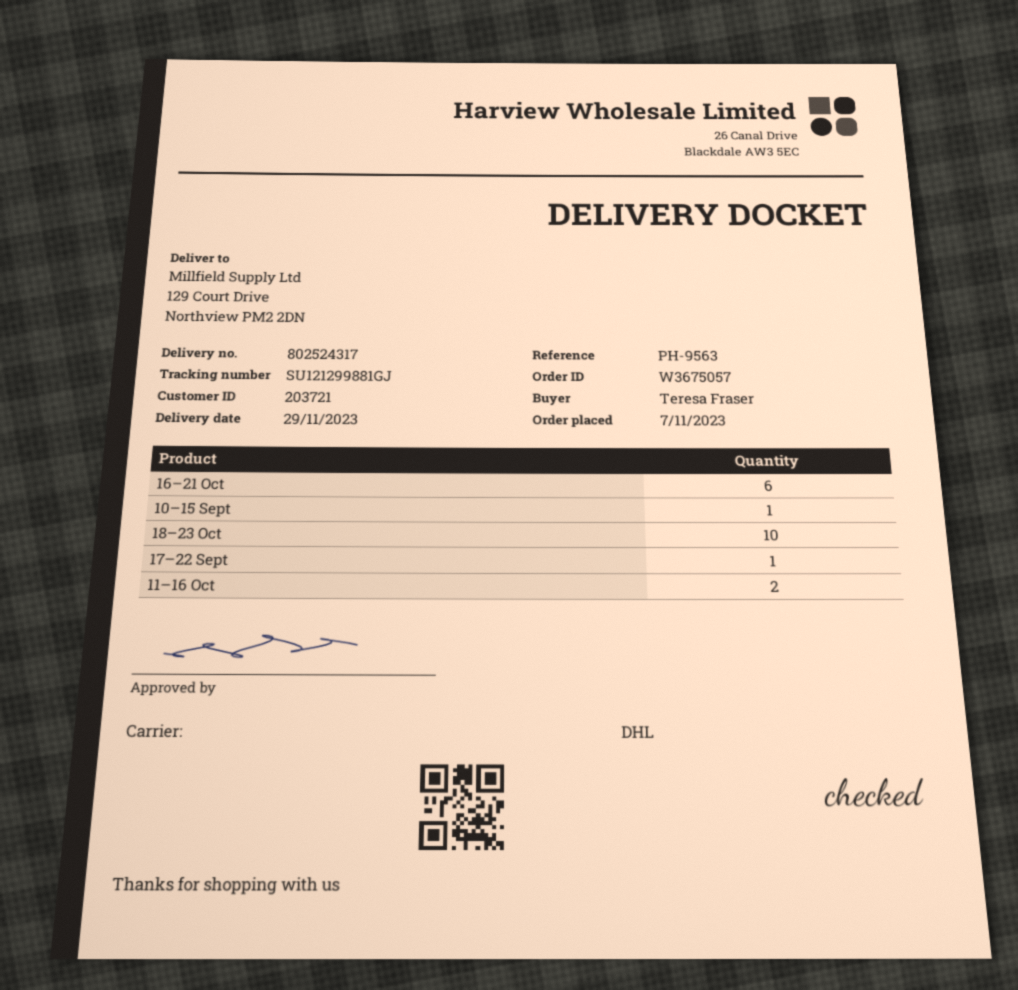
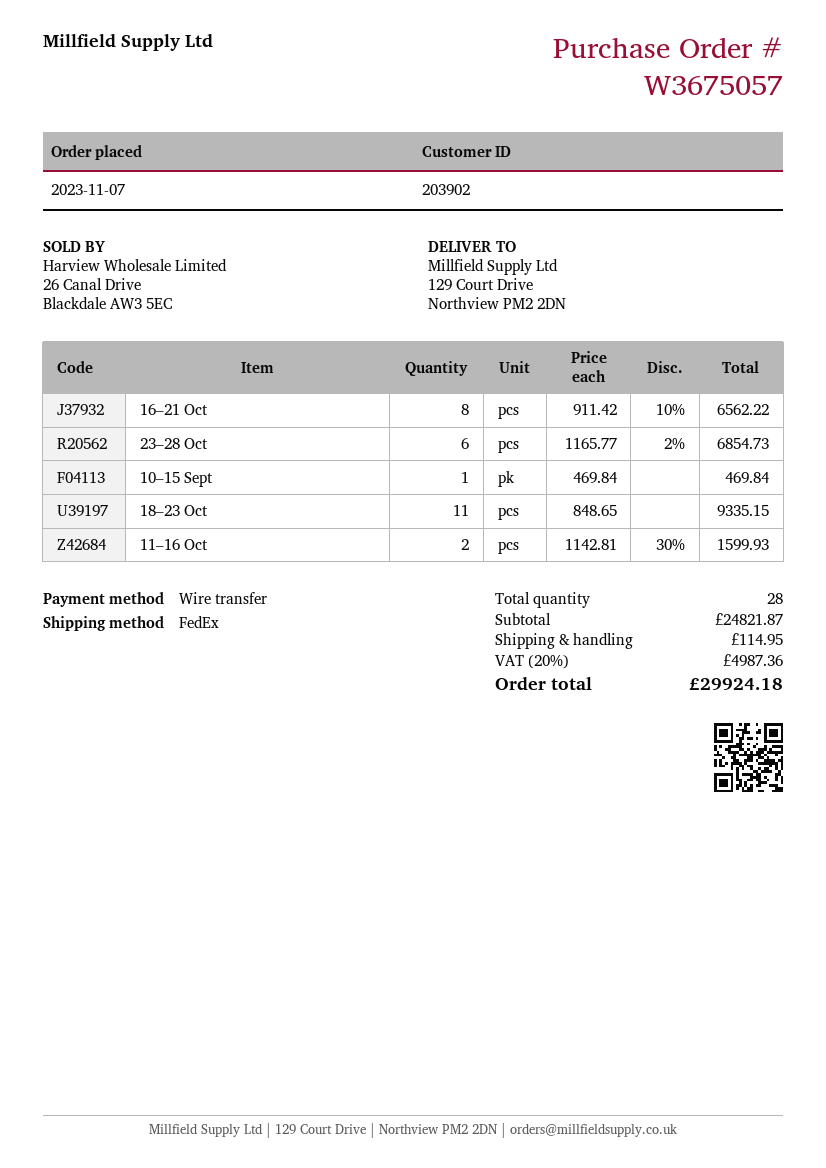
customer number: 203721 -> 203902
shipping method: DHL -> FedEx
16–21 Oct: 6 -> 8
18–23 Oct: 10 -> 11
17–22 Sept: 1 -> none
23–28 Oct: none -> 6

